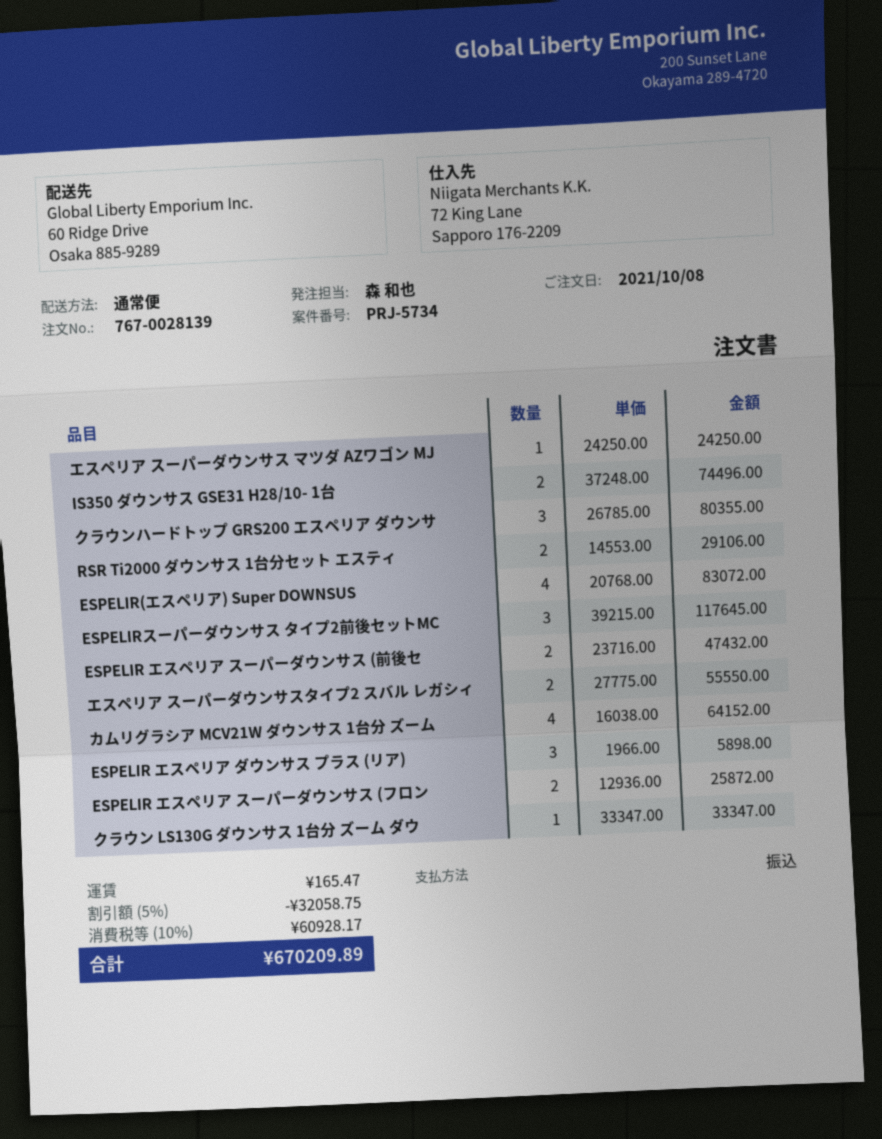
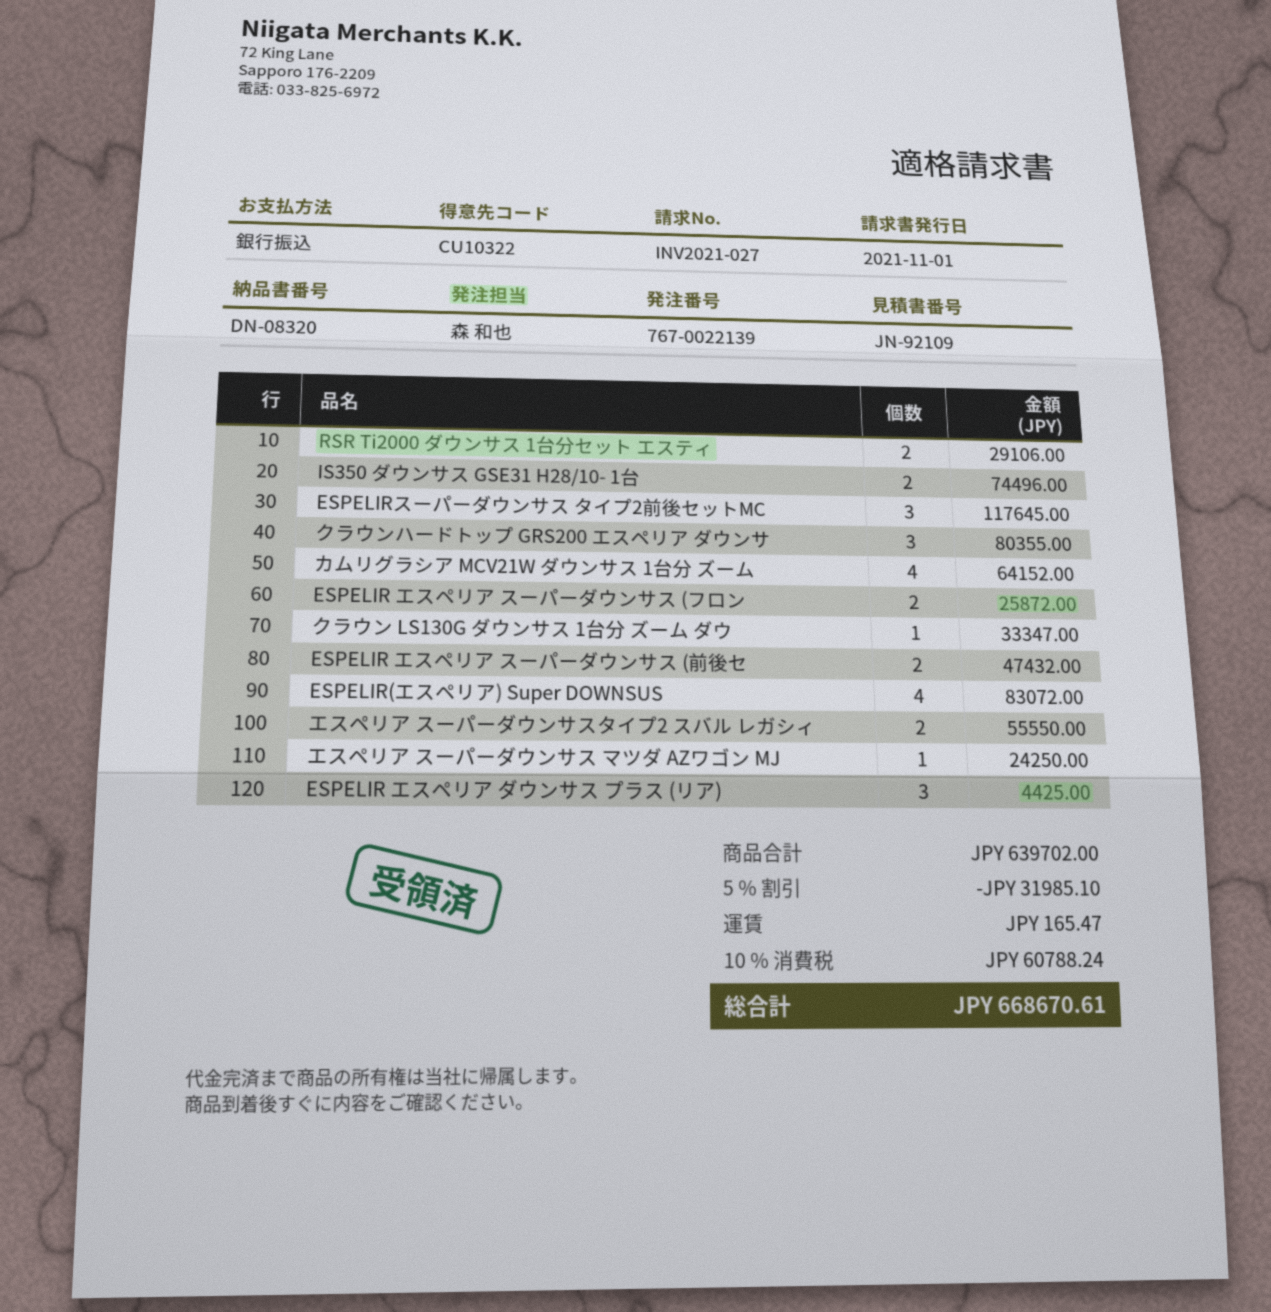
order number: 767-0028139 -> 767-0022139
ESPELIR エスペリア ダウンサス プラス (リア): 3 for 5898.00 -> 3 for 4425.00
discount: 5% = 32058.75 -> 5% = 31985.10
tax: 10% = 60928.17 -> 10% = 60788.24
total: 670209.89 -> 668670.61

